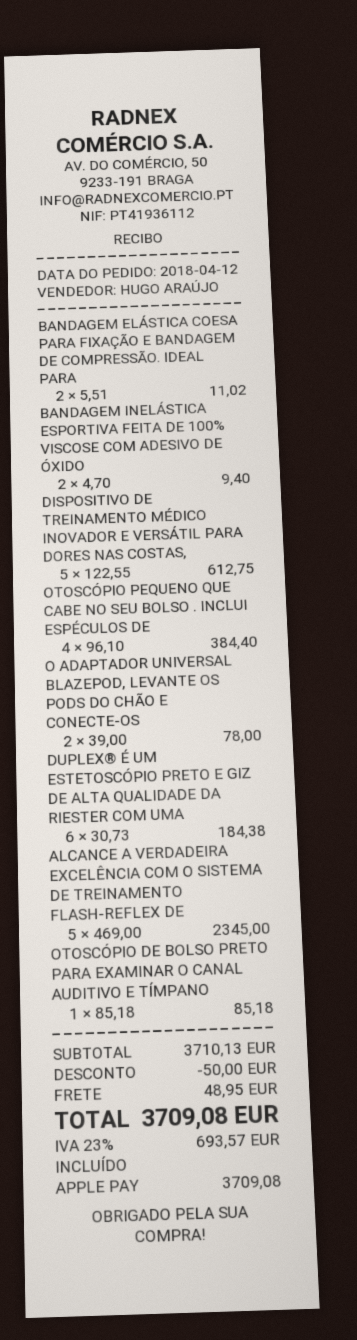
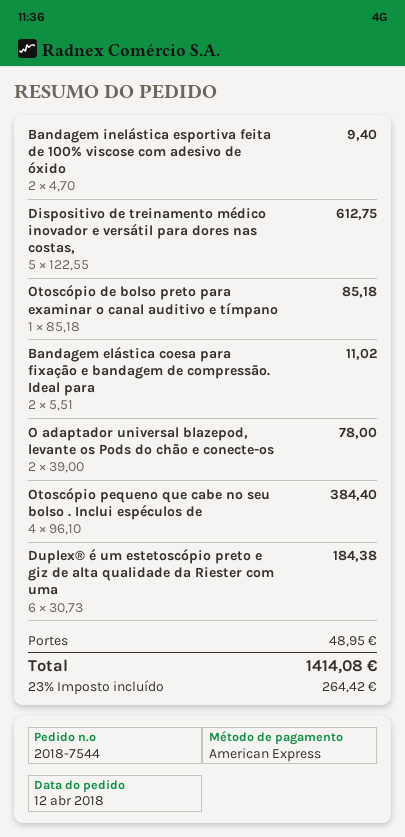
payment method: Apple Pay -> American Express
ALCANCE A VERDADEIRA EXCELÊNCIA COM O SISTEMA DE TREINAMENTO FLASH-REFLEX DE: 5 x 469.00 = 2345.00 -> none
discount: 50.00 -> none
tax: 23% = 693.57 -> 23% = 264.42
total: 3709.08 -> 1414.08

